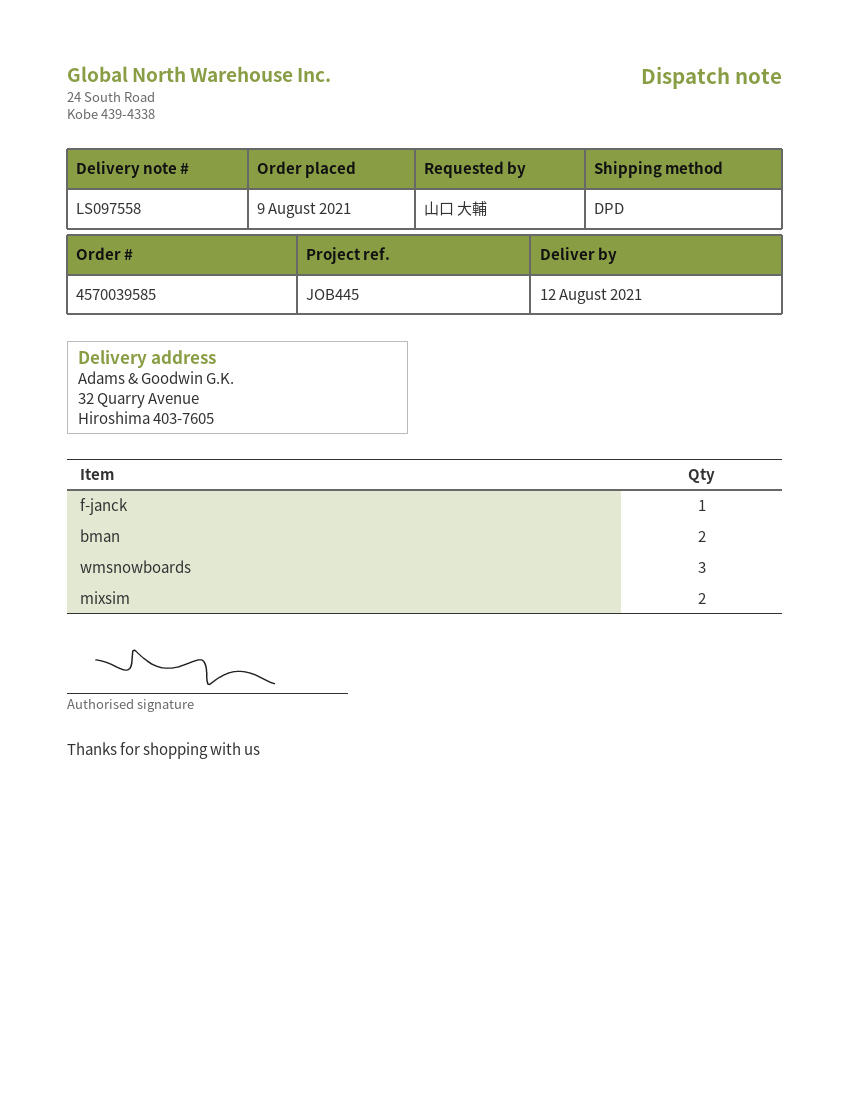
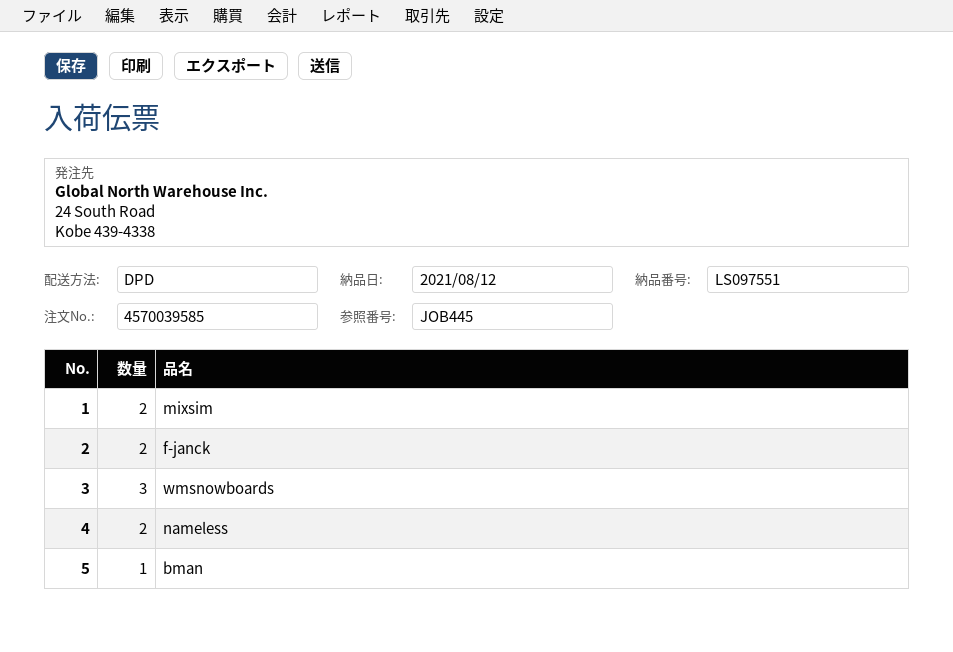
delivery note number: LS097558 -> LS097551
f-janck: 1 -> 2
bman: 2 -> 1
nameless: none -> 2

